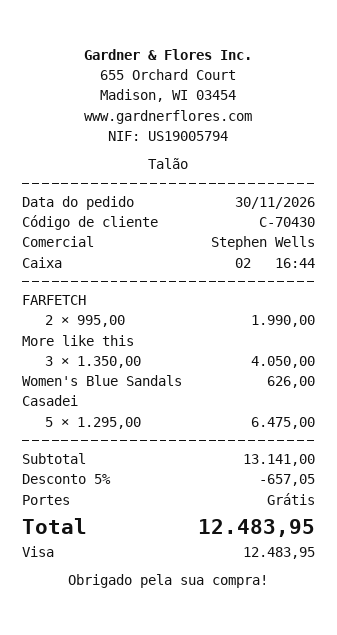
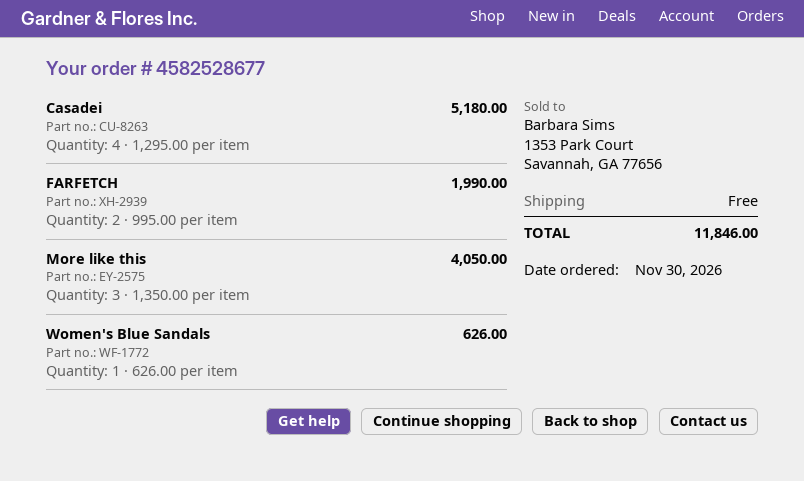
Casadei: 5 x 1295.00 = 6475.00 -> 4 x 1295.00 = 5180.00
discount: 5% = 657.05 -> none
total: 12483.95 -> 11846.00

